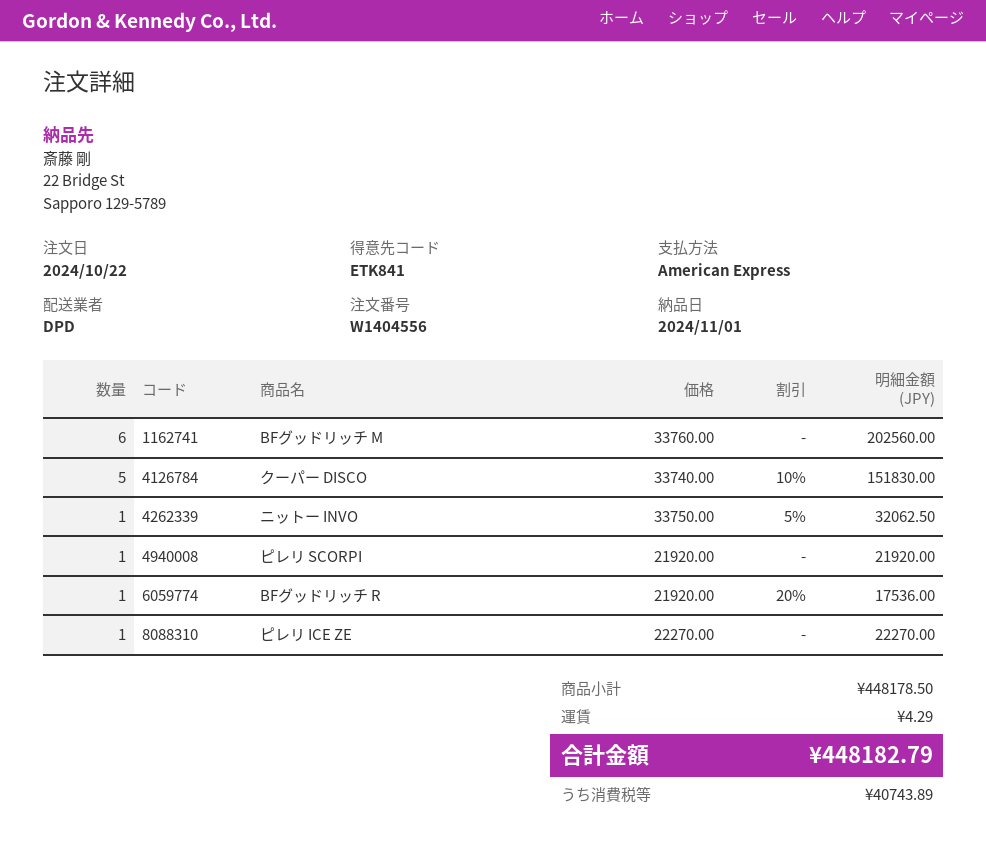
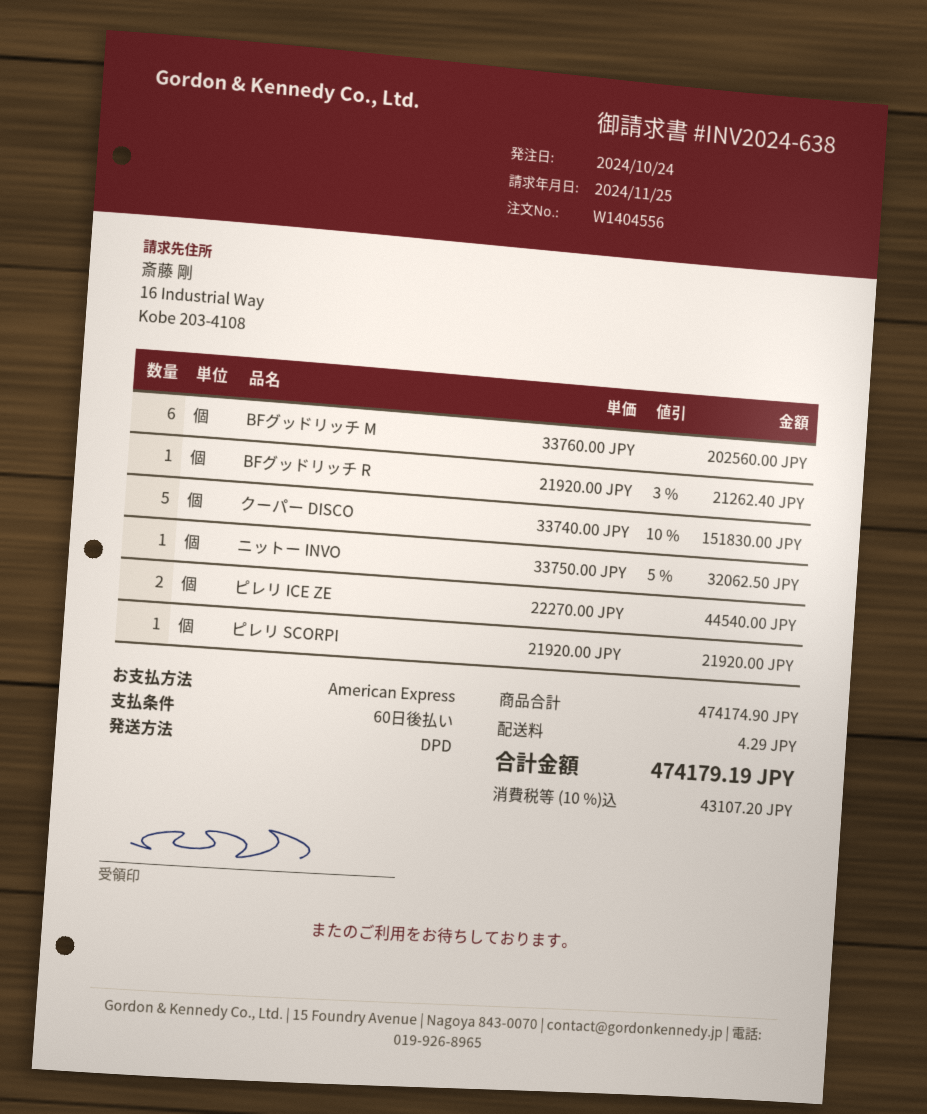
order date: 2024-10-22 -> 2024-10-24
BFグッドリッチ R: 1 x 21920.00 - 20% = 17536.00 -> 1 x 21920.00 - 3% = 21262.40
ピレリ ICE ZE: 1 x 22270.00 = 22270.00 -> 2 x 22270.00 = 44540.00
subtotal: 448178.50 -> 474174.90
tax: 40743.89 -> 43107.20
total: 448182.79 -> 474179.19

